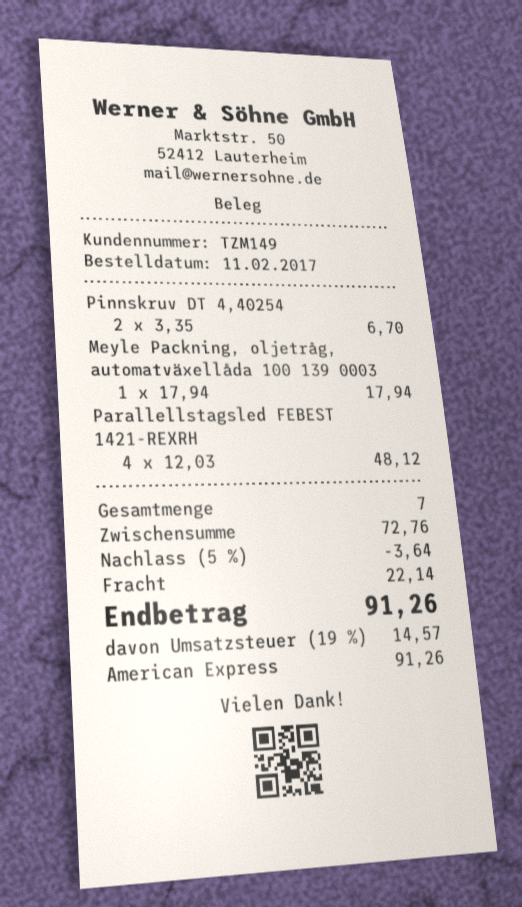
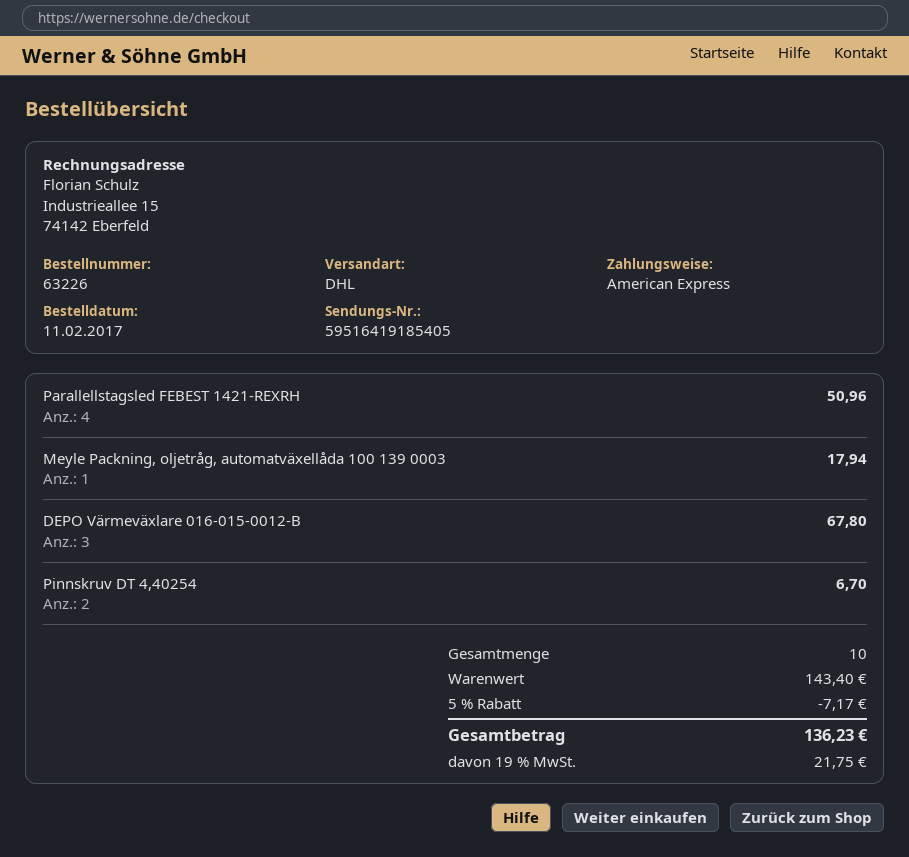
Parallellstagsled FEBEST 1421-REXRH: 4 for 48.12 -> 4 for 50.96
DEPO Värmeväxlare 016-015-0012-B: none -> 3 for 67.80
total quantity: 7 -> 10
subtotal: 72.76 -> 143.40
discount: 5% = 3.64 -> 5% = 7.17
shipping: 22.14 -> none
tax: 19% = 14.57 -> 19% = 21.75
total: 91.26 -> 136.23

